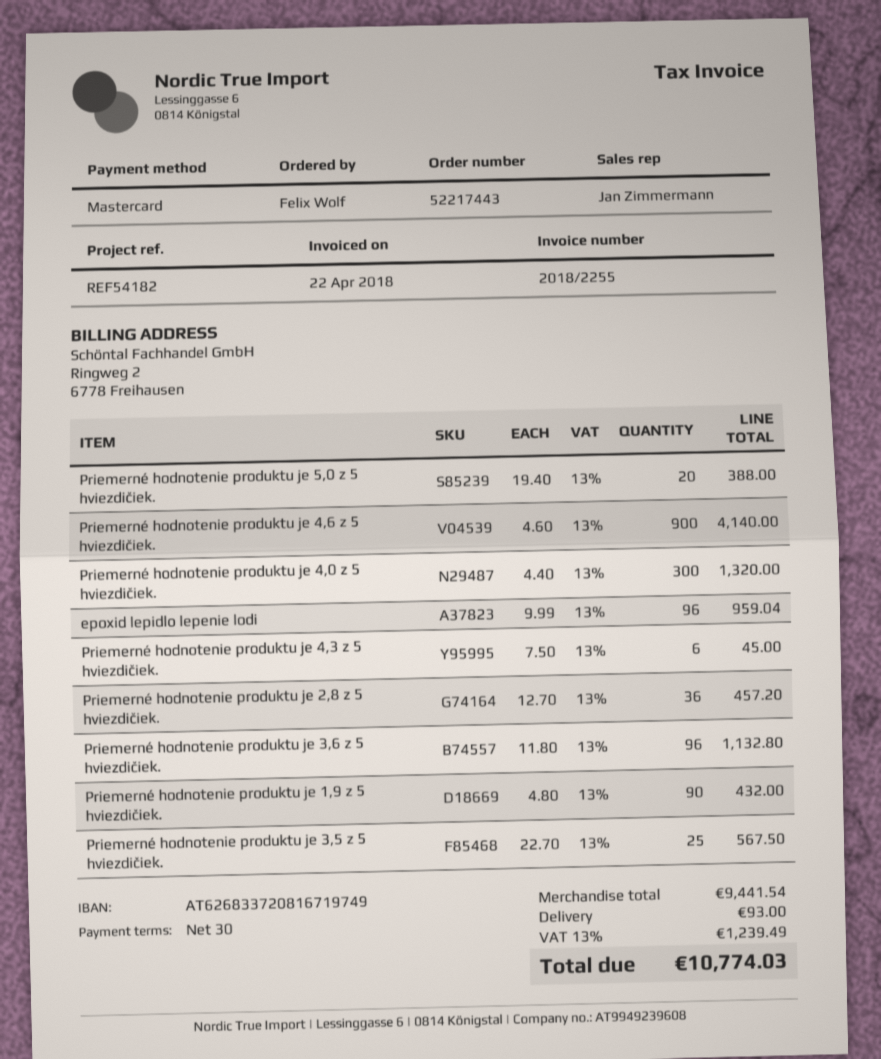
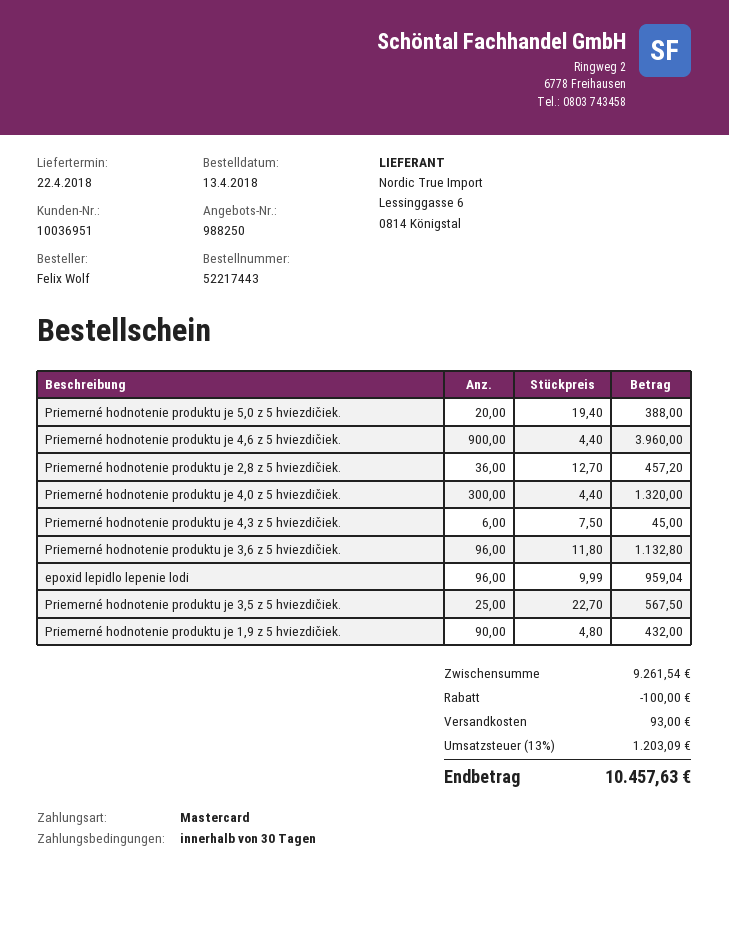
Priemerné hodnotenie produktu je 4,6 z 5 hviezdičiek.: 900 x 4.60 = 4140.00 -> 900 x 4.40 = 3960.00
subtotal: 9441.54 -> 9261.54
discount: none -> 100.00
tax: 13% = 1239.49 -> 13% = 1203.09
total: 10774.03 -> 10457.63

